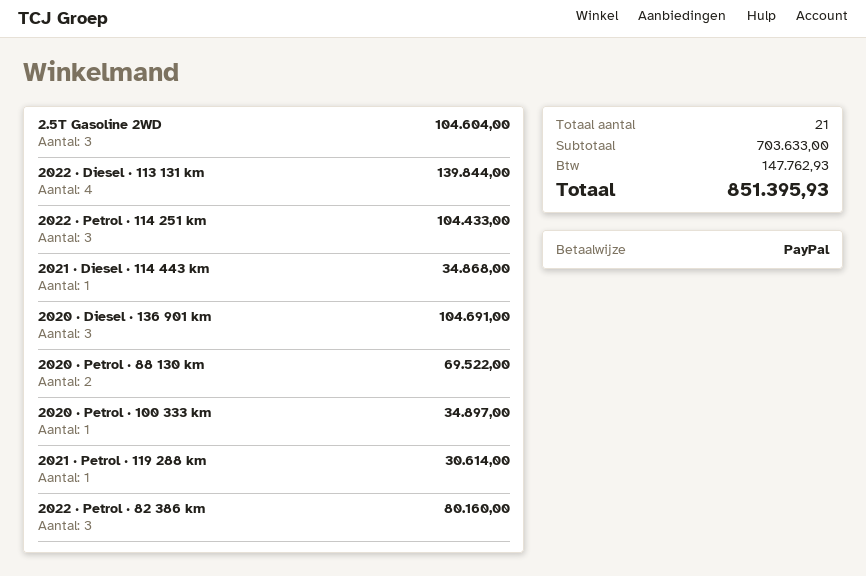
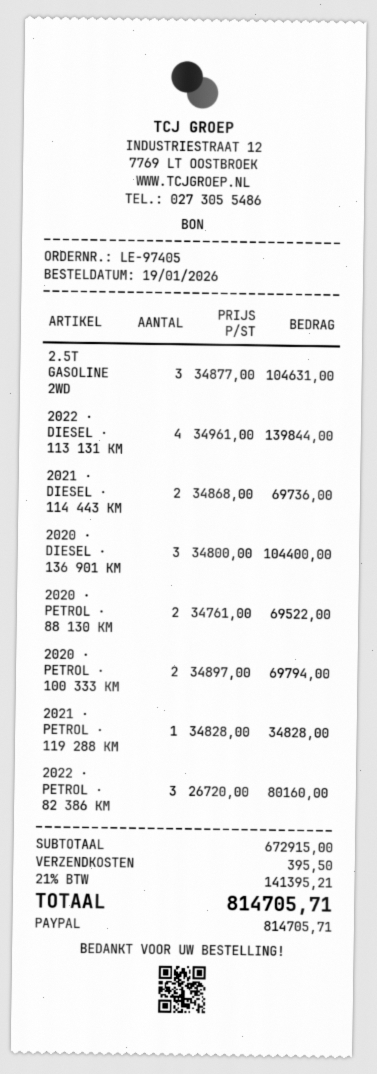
2.5T Gasoline 2WD: 3 for 104604.00 -> 3 for 104631.00
2022 · Petrol · 114 251 km: 3 for 104433.00 -> none
2021 · Diesel · 114 443 km: 1 for 34868.00 -> 2 for 69736.00
2020 · Diesel · 136 901 km: 3 for 104691.00 -> 3 for 104400.00
2020 · Petrol · 100 333 km: 1 for 34897.00 -> 2 for 69794.00
2021 · Petrol · 119 288 km: 1 for 30614.00 -> 1 for 34828.00
subtotal: 703633.00 -> 672915.00
shipping: none -> 395.50
tax: 147762.93 -> 141395.21
total: 851395.93 -> 814705.71

